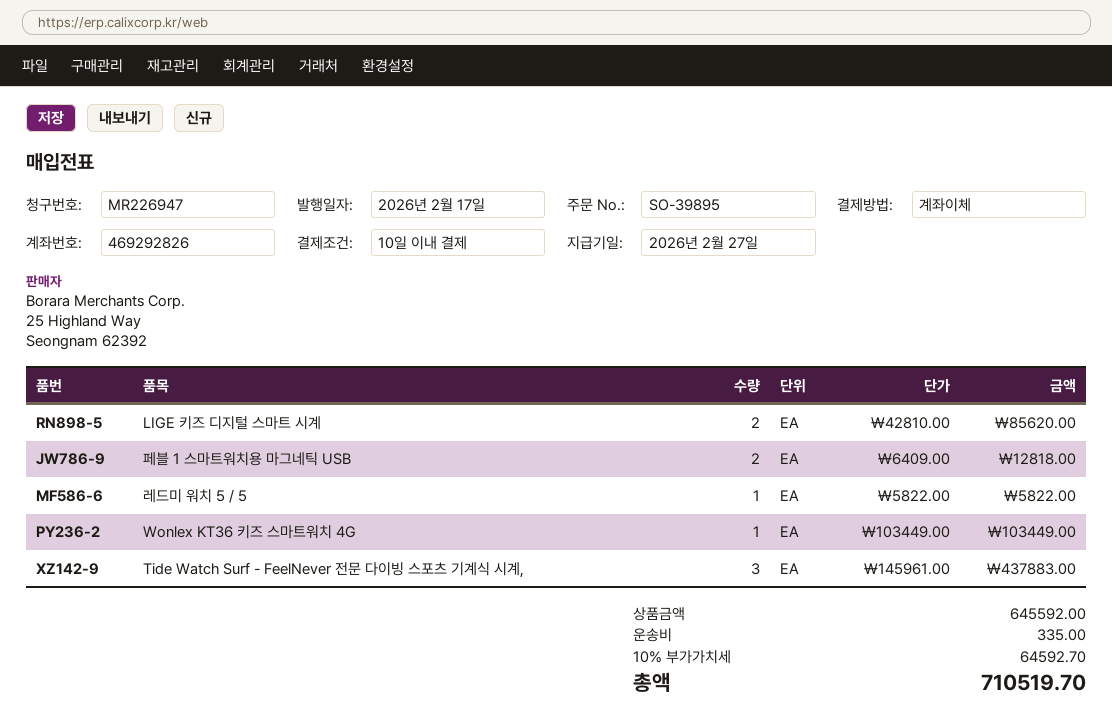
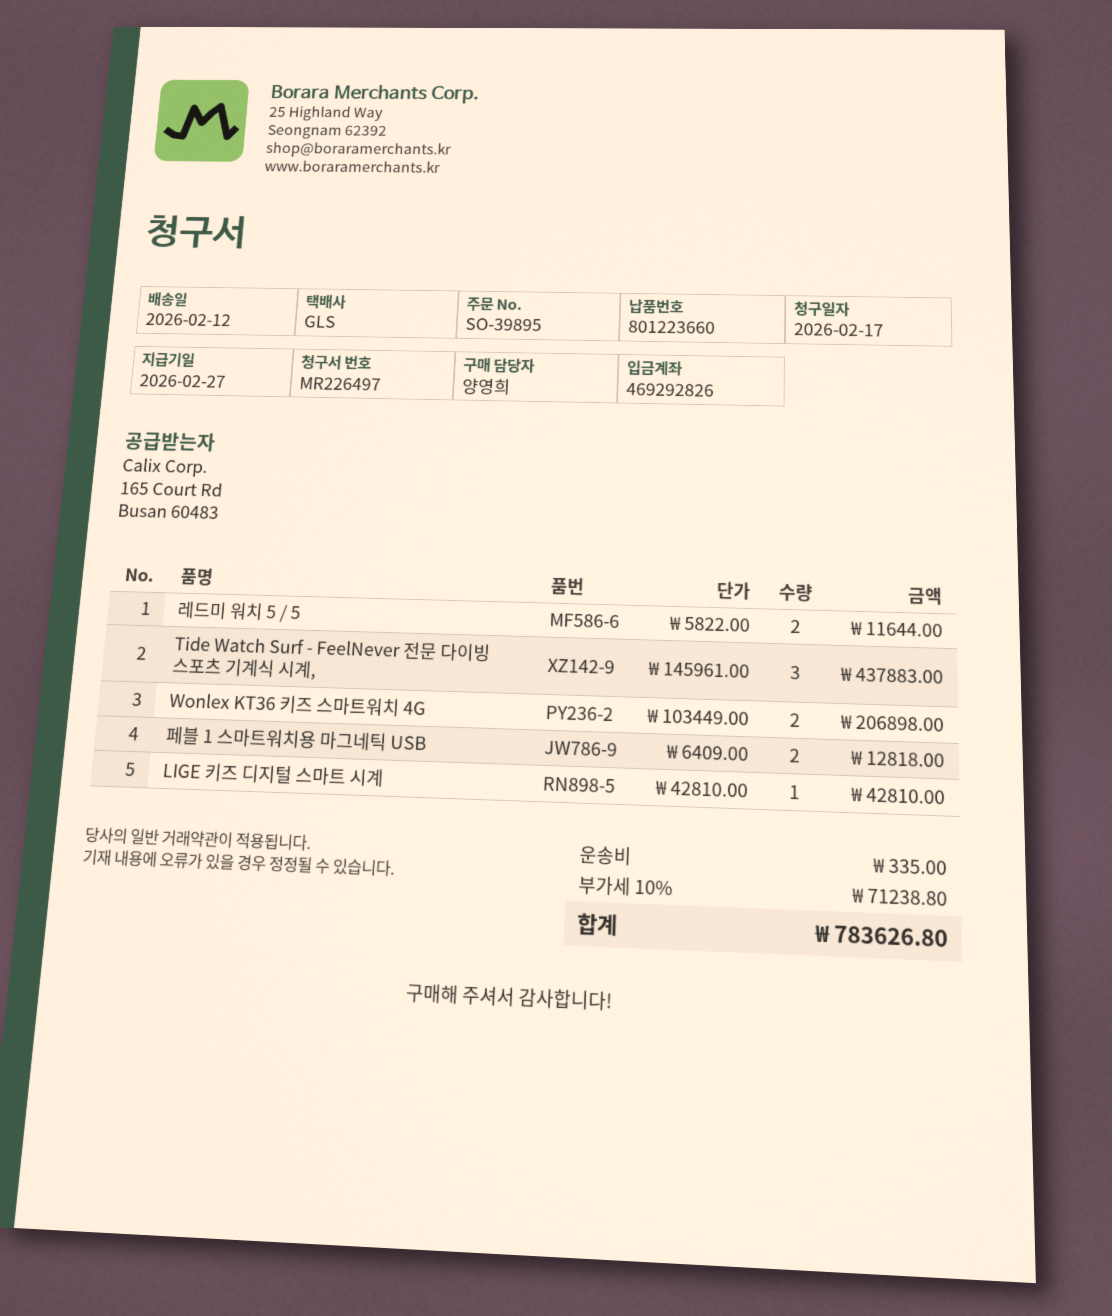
invoice number: MR226947 -> MR226497
LIGE 키즈 디지털 스마트 시계: 2 x 42810.00 = 85620.00 -> 1 x 42810.00 = 42810.00
레드미 워치 5 / 5: 1 x 5822.00 = 5822.00 -> 2 x 5822.00 = 11644.00
Wonlex KT36 키즈 스마트워치 4G: 1 x 103449.00 = 103449.00 -> 2 x 103449.00 = 206898.00
tax: 10% = 64592.70 -> 10% = 71238.80
total: 710519.70 -> 783626.80

